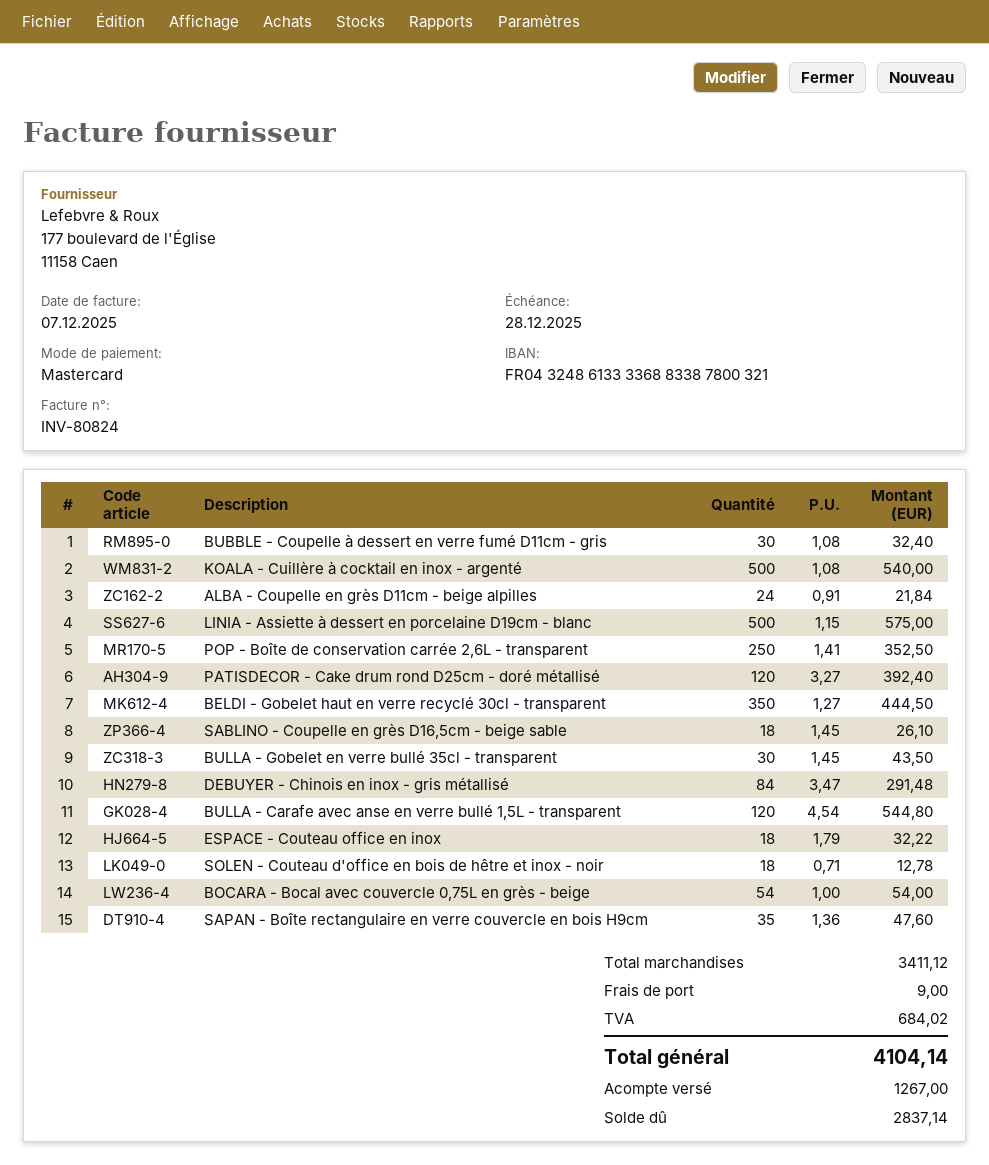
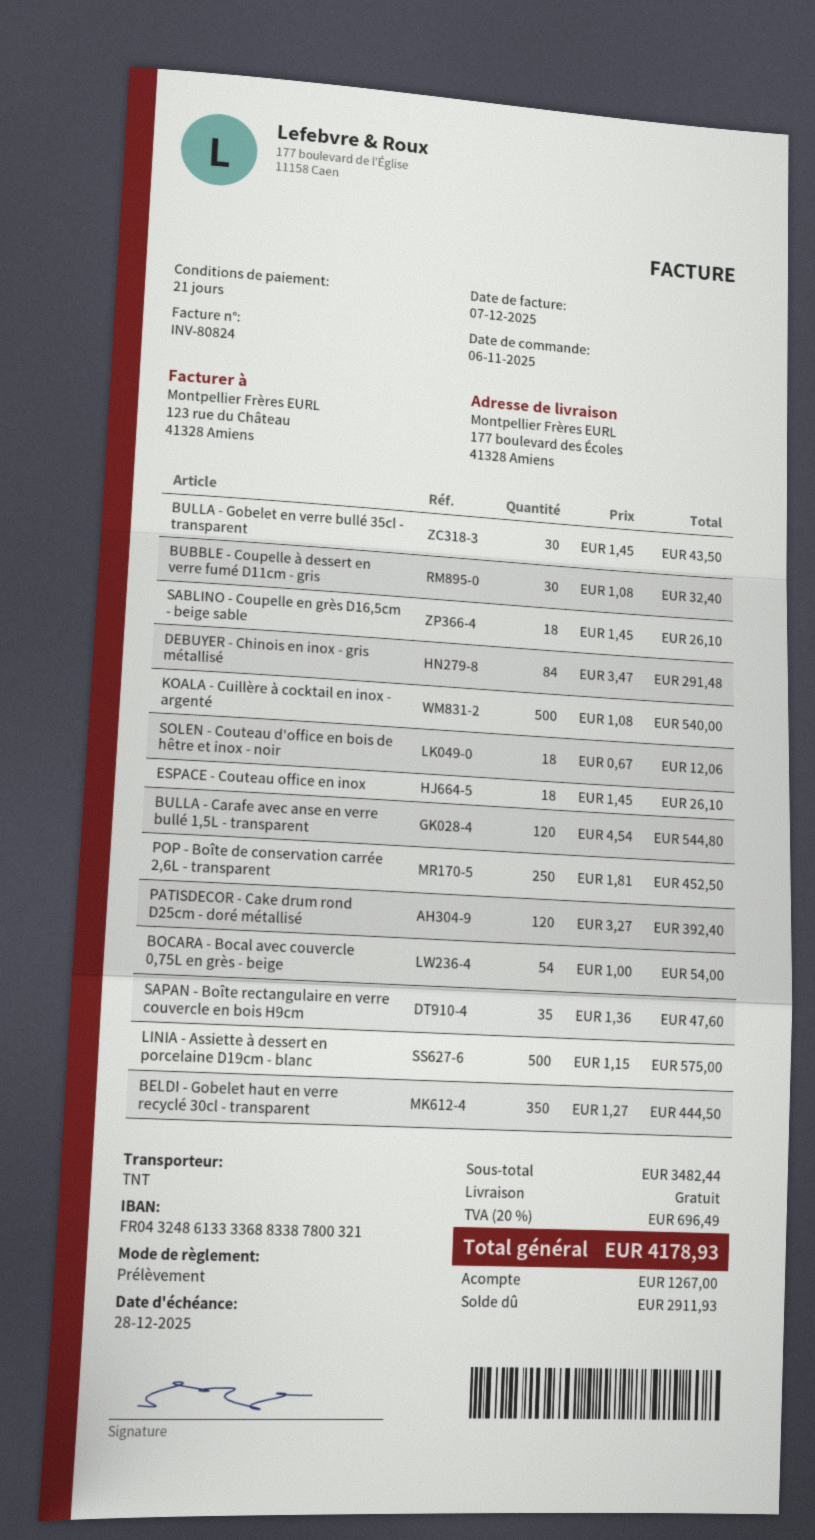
payment method: Mastercard -> direct debit
ALBA - Coupelle en grès D11cm - beige alpilles: 24 x 0.91 = 21.84 -> none
POP - Boîte de conservation carrée 2,6L - transparent: 250 x 1.41 = 352.50 -> 250 x 1.81 = 452.50
ESPACE - Couteau office en inox: 18 x 1.79 = 32.22 -> 18 x 1.45 = 26.10
SOLEN - Couteau d'office en bois de hêtre et inox - noir: 18 x 0.71 = 12.78 -> 18 x 0.67 = 12.06
subtotal: 3411.12 -> 3482.44
shipping: 9.00 -> 0.00
tax: 684.02 -> 696.49
total: 4104.14 -> 4178.93
balance: 2837.14 -> 2911.93

